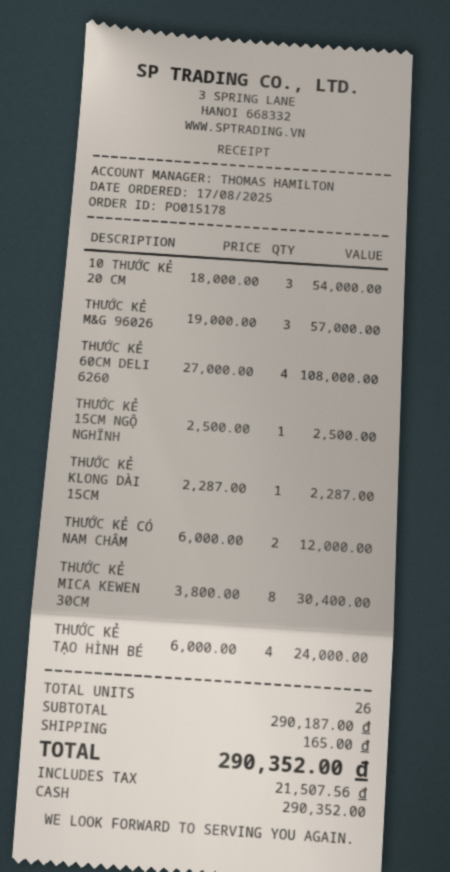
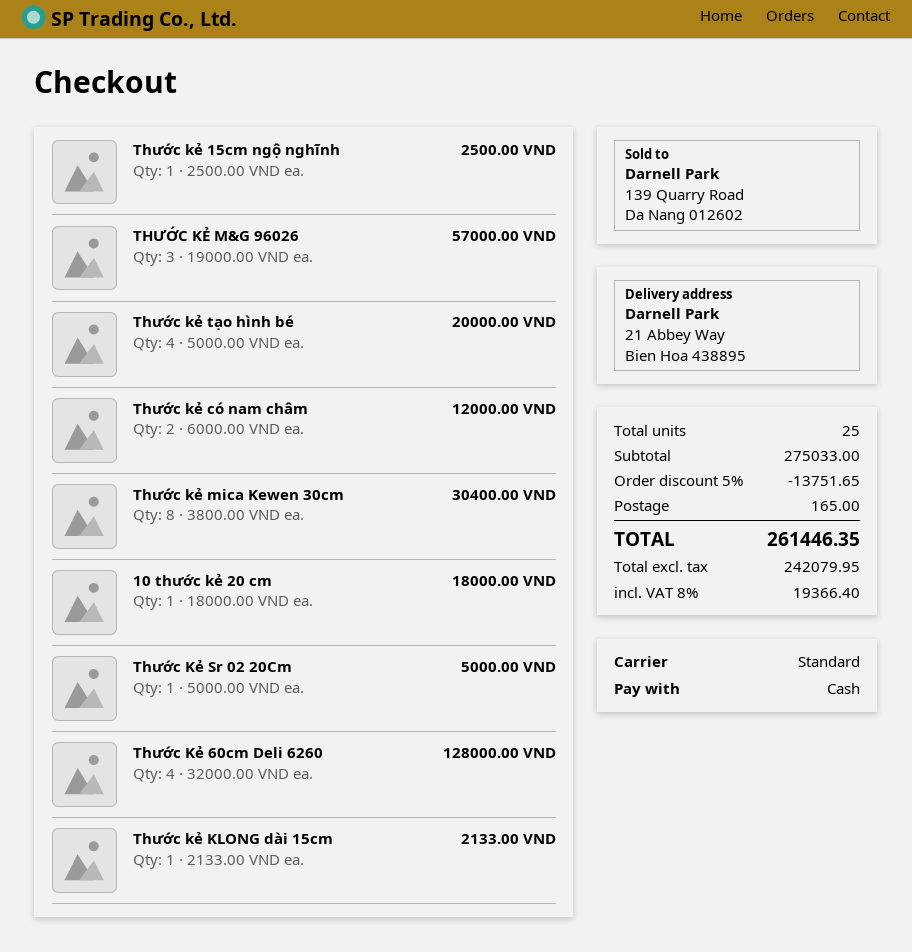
10 THƯỚC KẺ 20 CM: 3 x 18000.00 = 54000.00 -> 1 x 18000.00 = 18000.00
THƯỚC KẺ 60CM DELI 6260: 4 x 27000.00 = 108000.00 -> 4 x 32000.00 = 128000.00
THƯỚC KẺ KLONG DÀI 15CM: 1 x 2287.00 = 2287.00 -> 1 x 2133.00 = 2133.00
THƯỚC KẺ TẠO HÌNH BÉ: 4 x 6000.00 = 24000.00 -> 4 x 5000.00 = 20000.00
Thước Kẻ Sr 02 20Cm: none -> 1 x 5000.00 = 5000.00
total quantity: 26 -> 25
subtotal: 290187.00 -> 275033.00
discount: none -> 5% = 13751.65
tax: 21507.56 -> 19366.40
total: 290352.00 -> 261446.35

